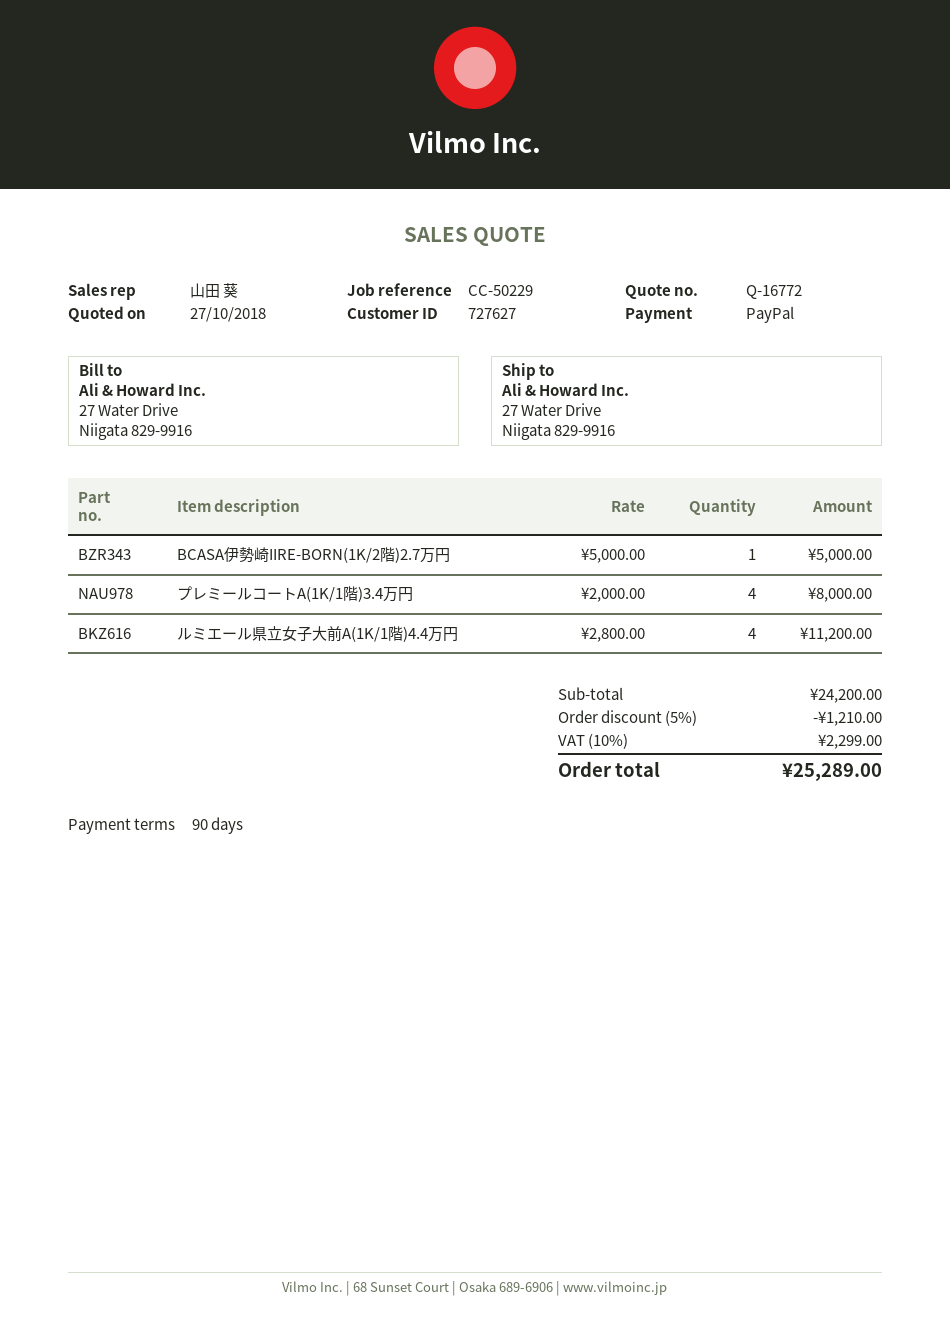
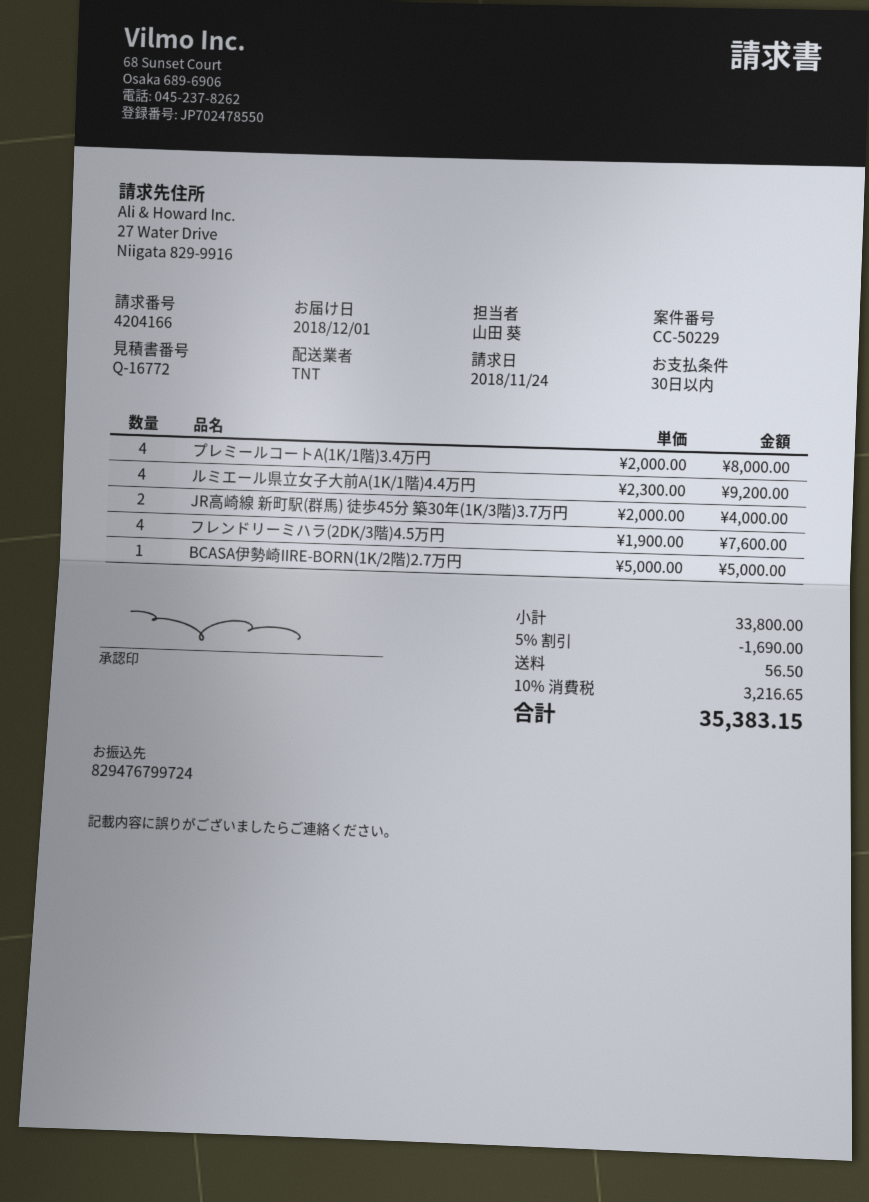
payment terms: 90 days -> 30 days
ルミエール県立女子大前A(1K/1階)4.4万円: 4 x 2800.00 = 11200.00 -> 4 x 2300.00 = 9200.00
JR高崎線 新町駅(群馬) 徒歩45分 築30年(1K/3階)3.7万円: none -> 2 x 2000.00 = 4000.00
フレンドリーミハラ(2DK/3階)4.5万円: none -> 4 x 1900.00 = 7600.00
subtotal: 24200.00 -> 33800.00
discount: 5% = 1210.00 -> 5% = 1690.00
shipping: none -> 56.50
tax: 10% = 2299.00 -> 10% = 3216.65
total: 25289.00 -> 35383.15

